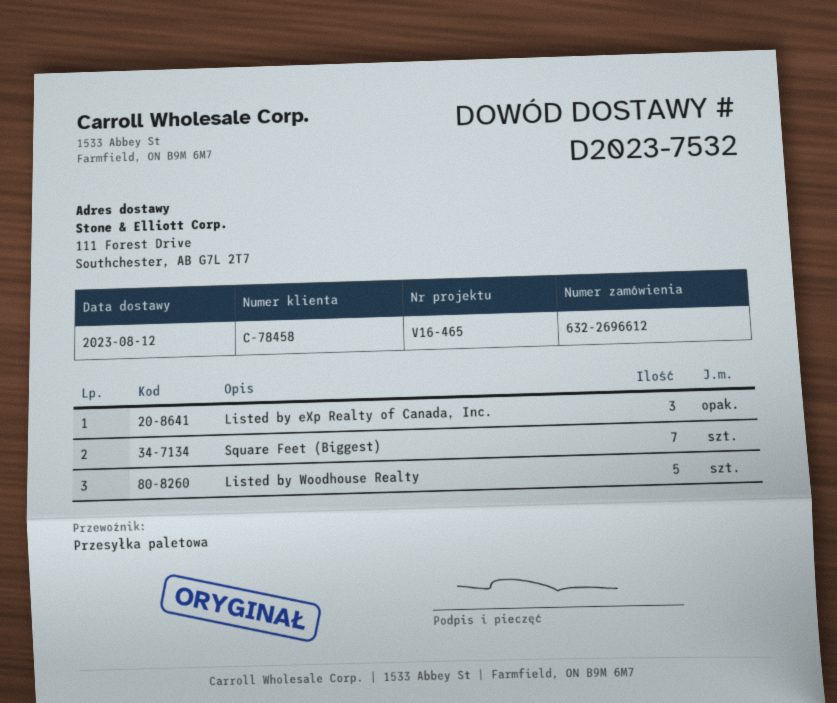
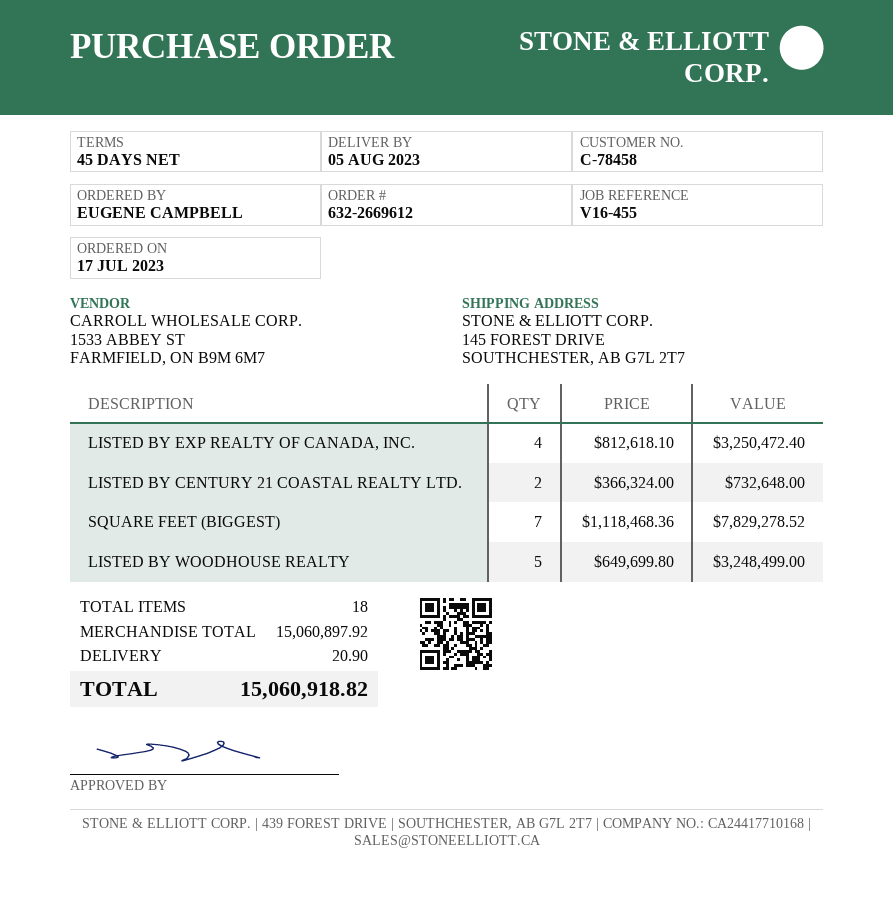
order number: 632-2696612 -> 632-2669612
delivery date: 2023-08-12 -> 2023-08-05
reference: V16-465 -> V16-455
ship to: 111 Forest Drive, Southchester, AB G7L 2T7 -> 145 FOREST DRIVE, SOUTHCHESTER, AB G7L 2T7
Listed by eXp Realty of Canada, Inc.: 3 -> 4
LISTED BY CENTURY 21 COASTAL REALTY LTD.: none -> 2

